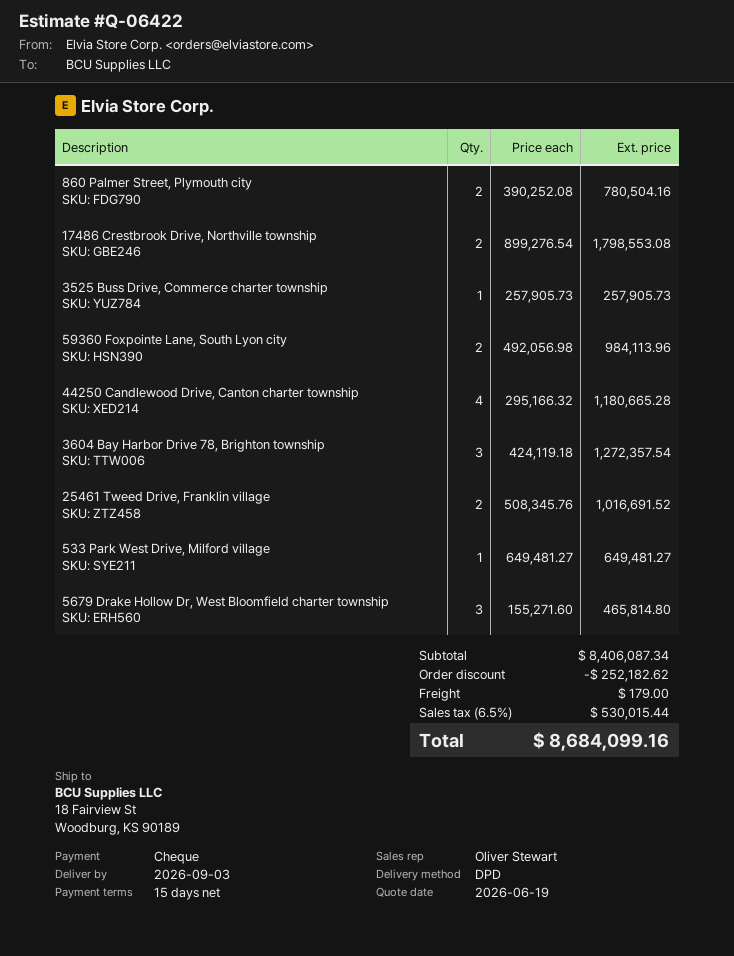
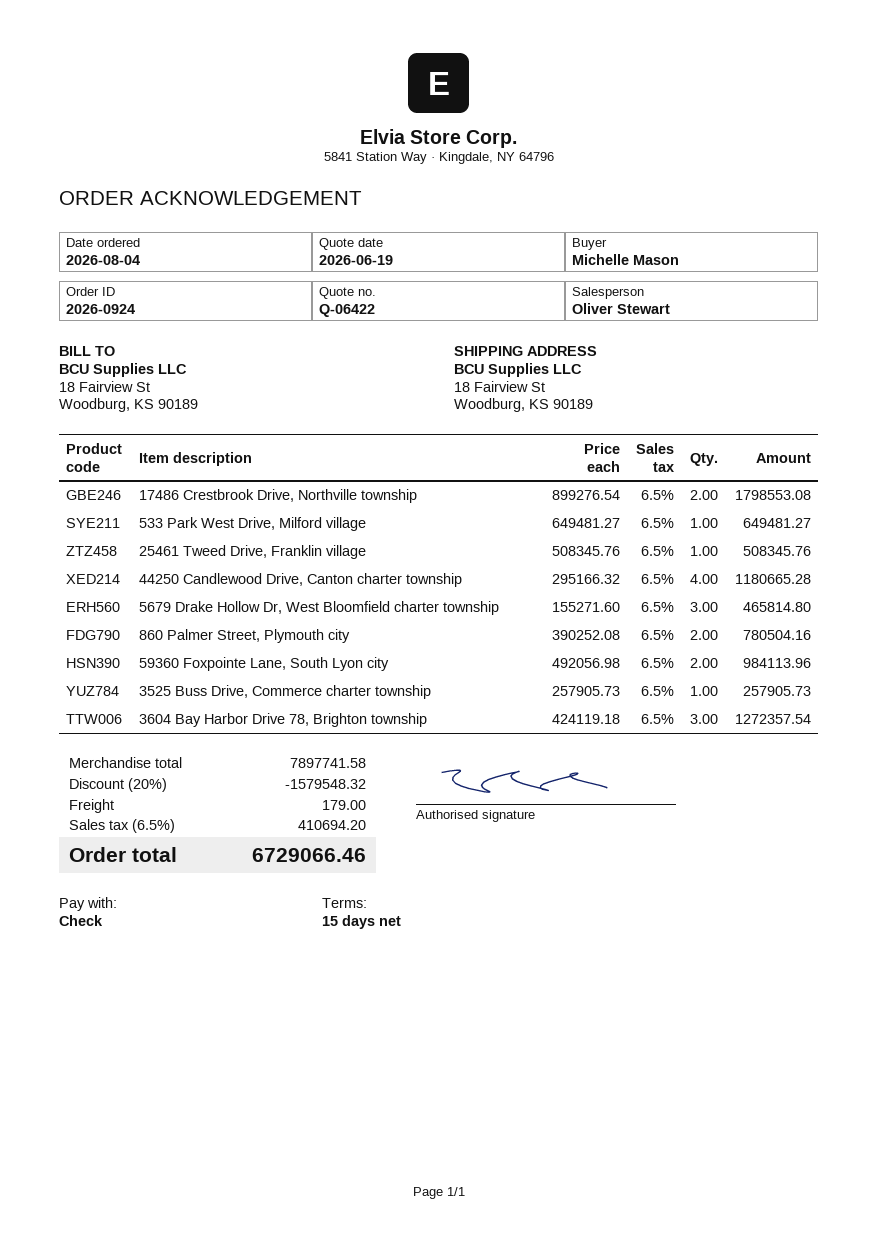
25461 Tweed Drive, Franklin village: 2 x 508345.76 = 1016691.52 -> 1 x 508345.76 = 508345.76
subtotal: 8406087.34 -> 7897741.58
discount: 252182.62 -> 1579548.32
tax: 6.5% = 530015.44 -> 6.5% = 410694.20
total: 8684099.16 -> 6729066.46

